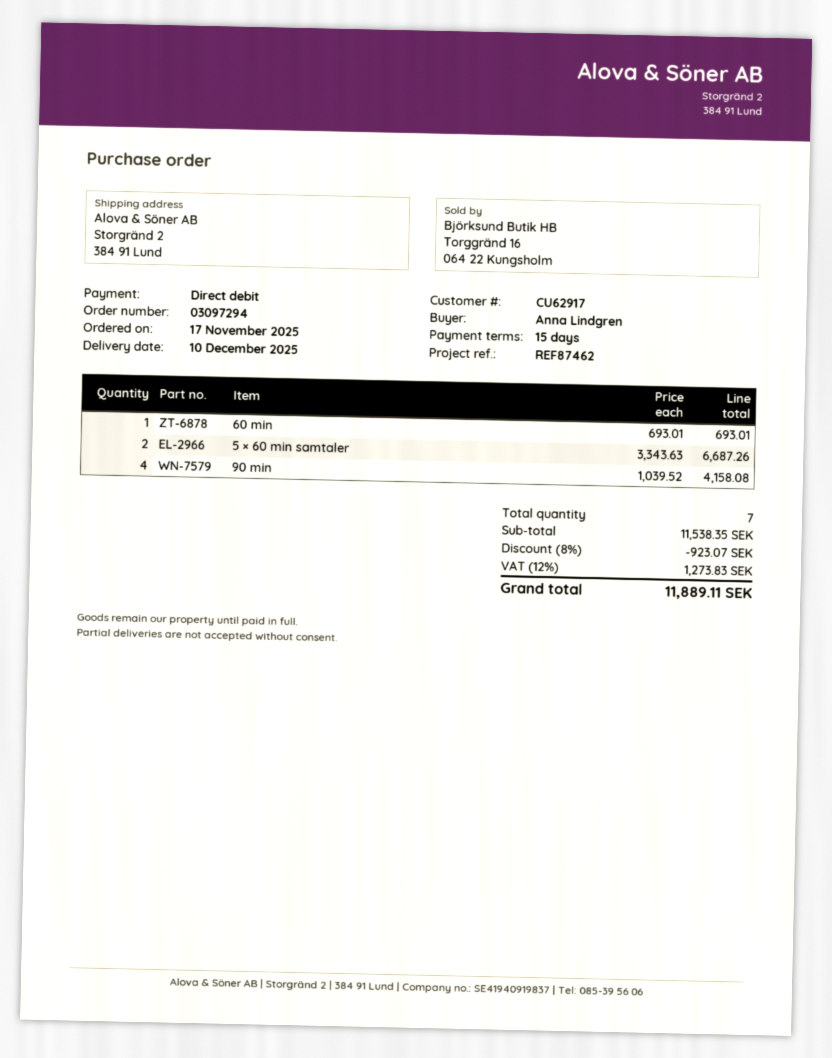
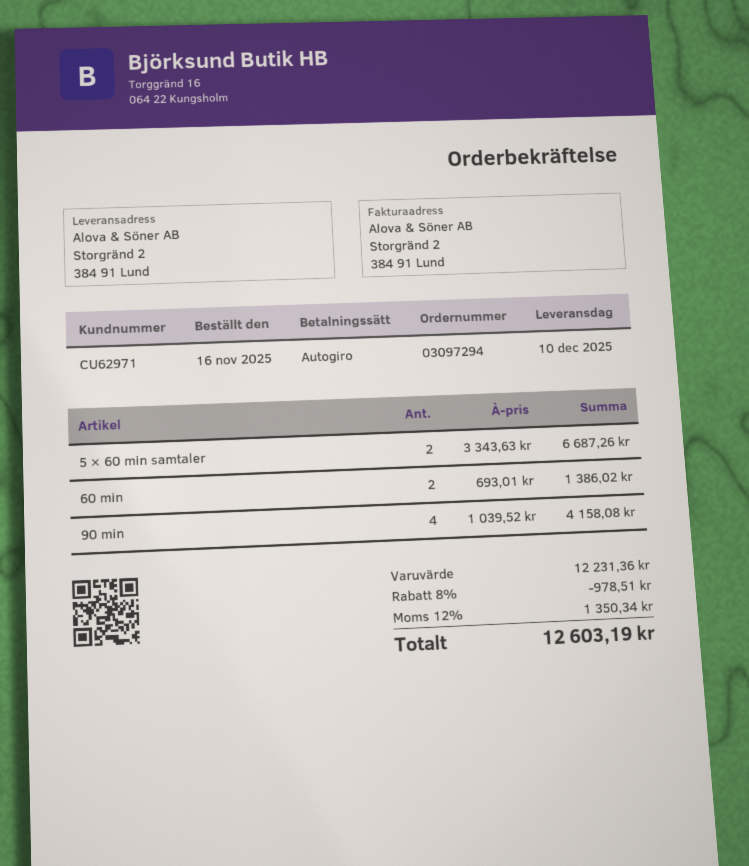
order date: 2025-11-17 -> 2025-11-16
customer number: CU62917 -> CU62971
60 min: 1 x 693.01 = 693.01 -> 2 x 693.01 = 1386.02
subtotal: 11538.35 -> 12231.36
discount: 8% = 923.07 -> 8% = 978.51
tax: 12% = 1273.83 -> 12% = 1350.34
total: 11889.11 -> 12603.19

